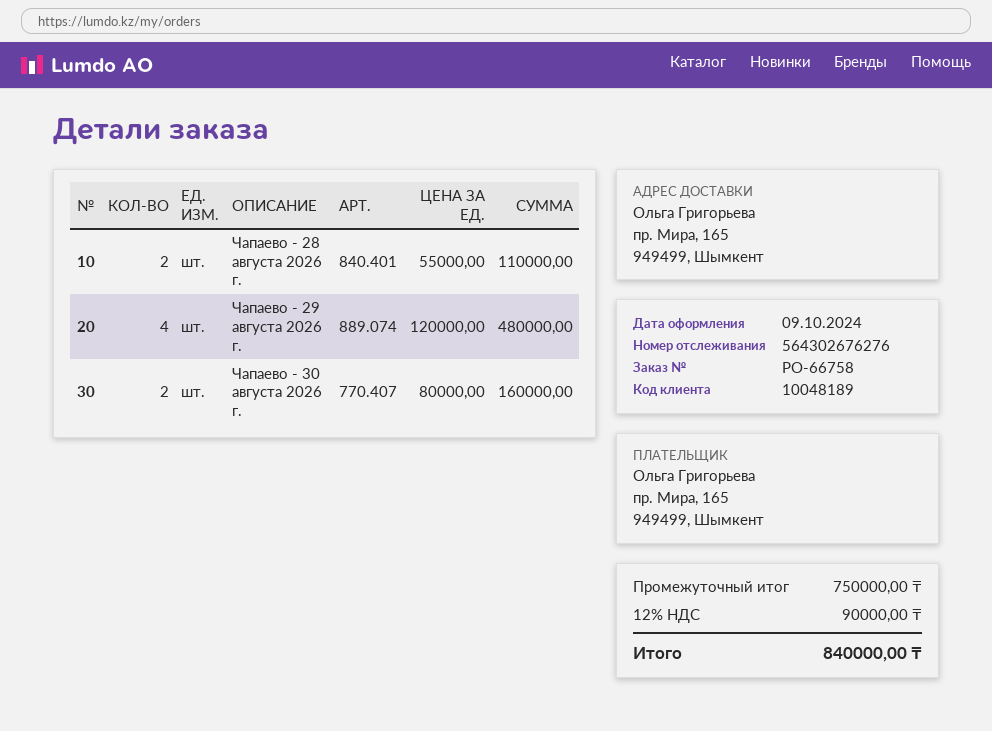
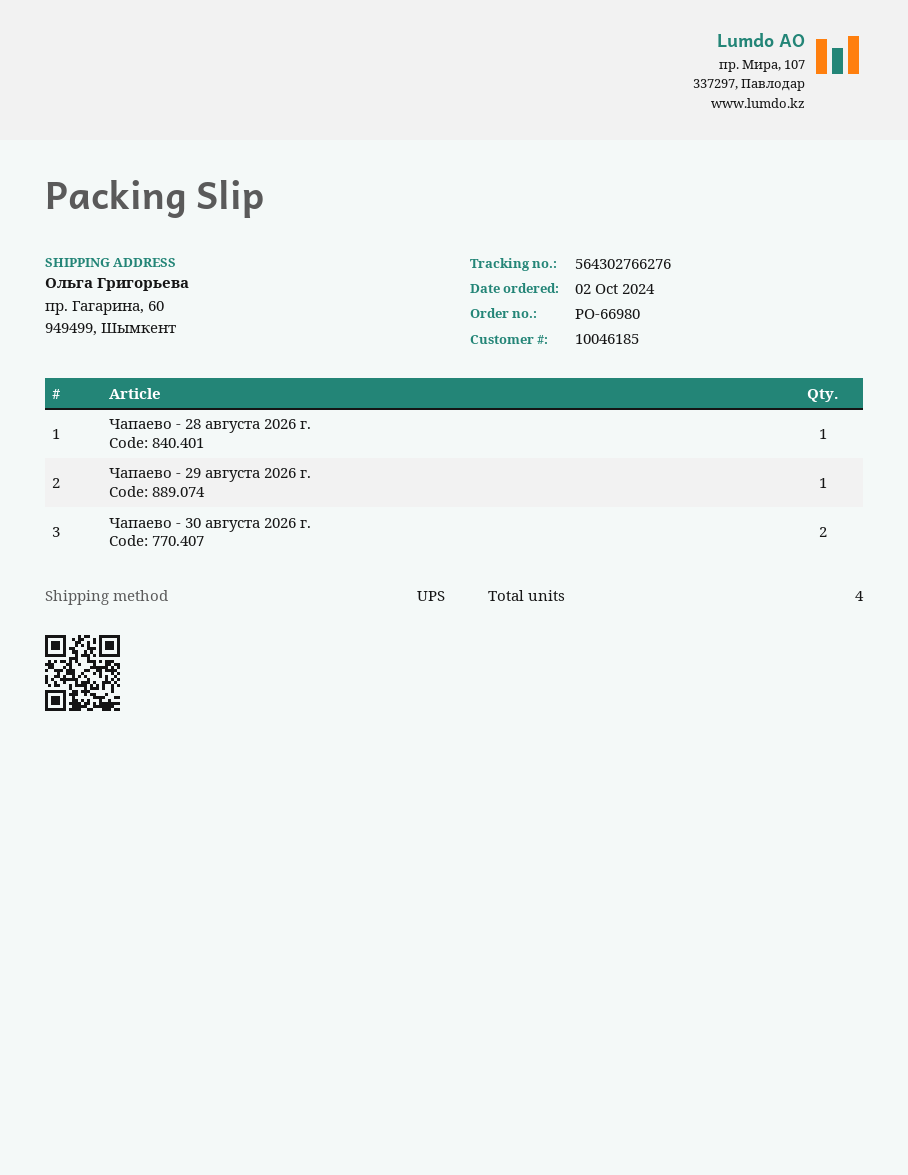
order number: PO-66758 -> PO-66980
order date: 2024-10-09 -> 2024-10-02
customer number: 10048189 -> 10046185
tracking number: 564302676276 -> 564302766276
ship to: пр. Мира, 165, 949499, Шымкент -> пр. Гагарина, 60, 949499, Шымкент
Чапаево - 28 августа 2026 г.: 2 -> 1
Чапаево - 29 августа 2026 г.: 4 -> 1

